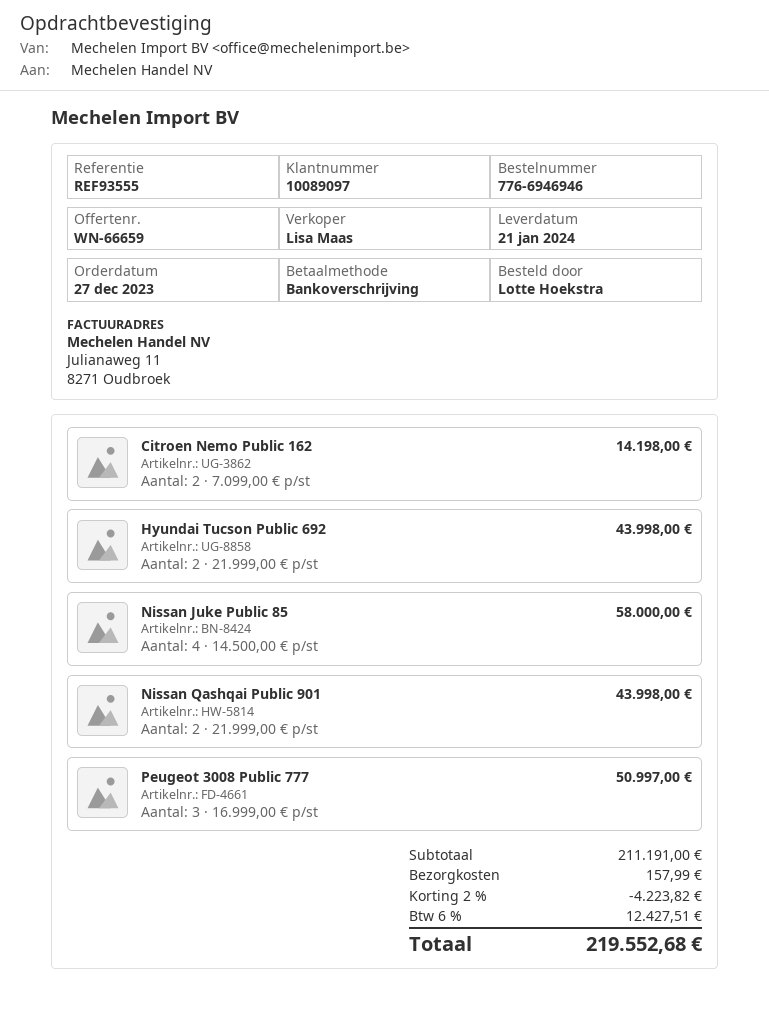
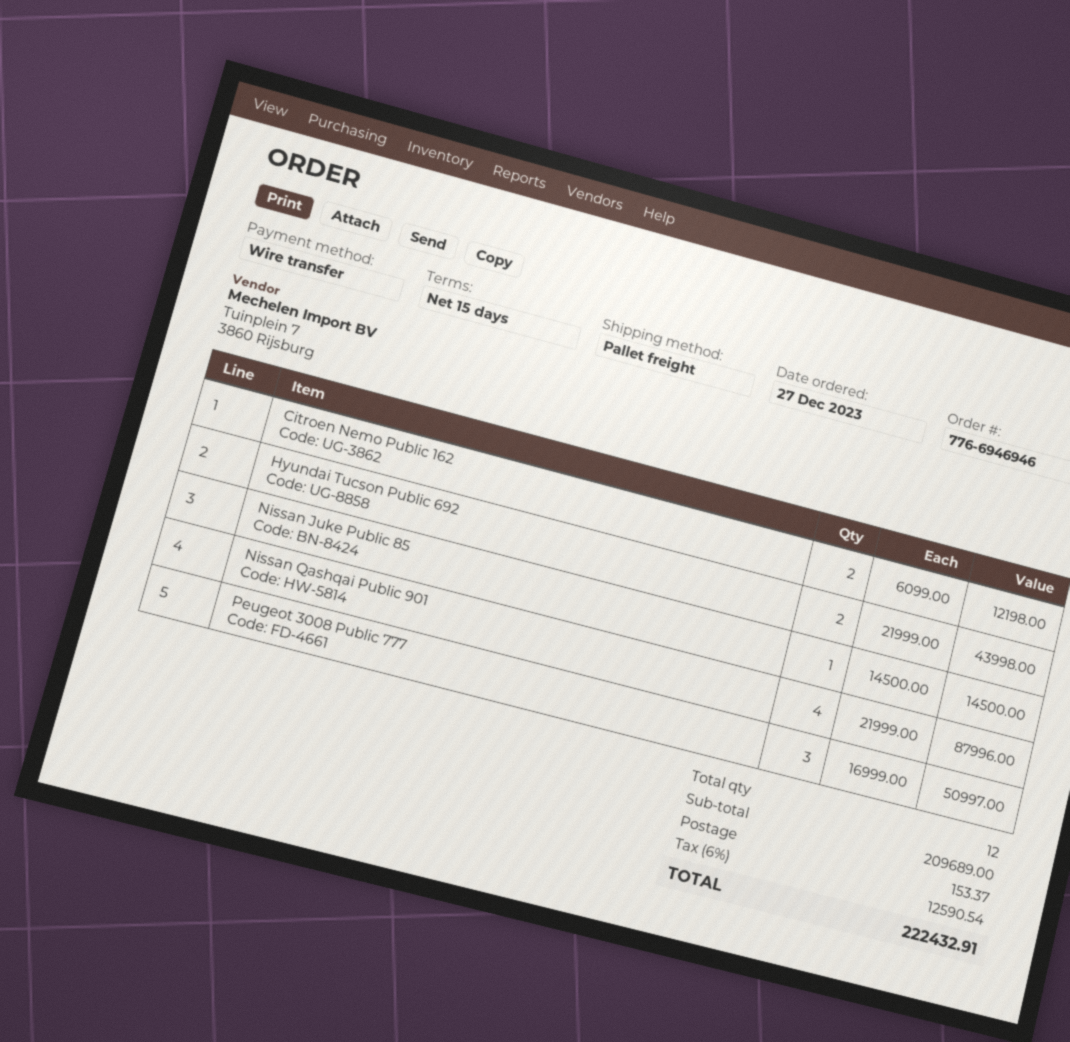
Citroen Nemo Public 162: 2 x 7099.00 = 14198.00 -> 2 x 6099.00 = 12198.00
Nissan Juke Public 85: 4 x 14500.00 = 58000.00 -> 1 x 14500.00 = 14500.00
Nissan Qashqai Public 901: 2 x 21999.00 = 43998.00 -> 4 x 21999.00 = 87996.00
subtotal: 211191.00 -> 209689.00
discount: 2% = 4223.82 -> none
shipping: 157.99 -> 153.37
tax: 6% = 12427.51 -> 6% = 12590.54
total: 219552.68 -> 222432.91

